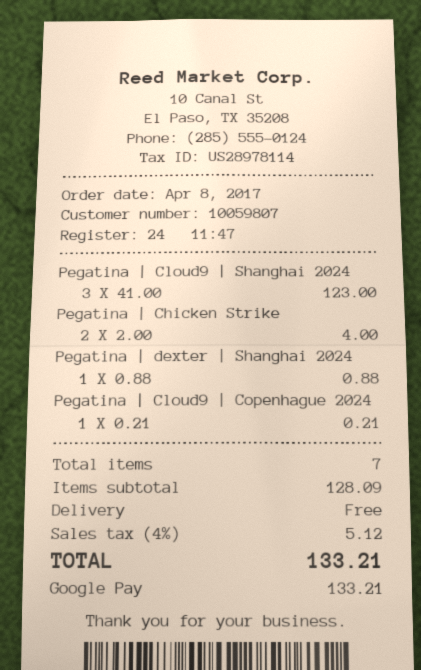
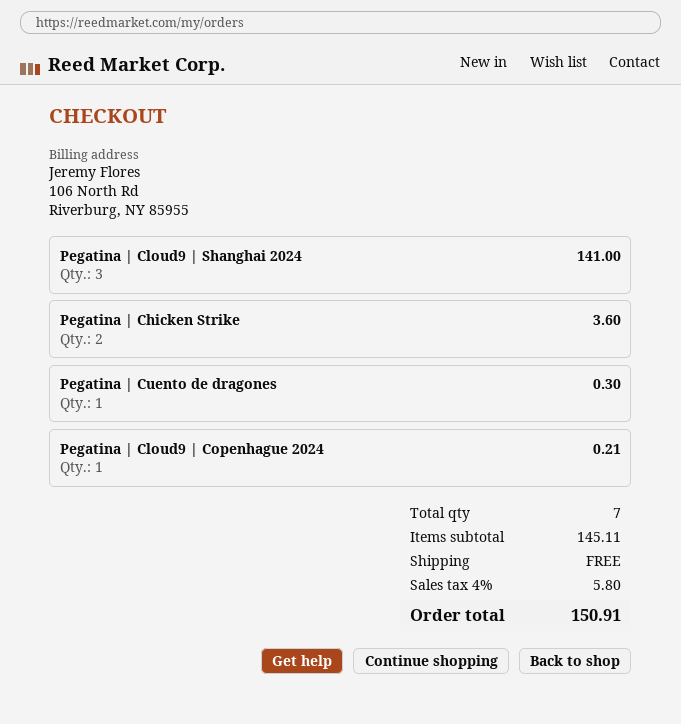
Pegatina | Cloud9 | Shanghai 2024: 3 for 123.00 -> 3 for 141.00
Pegatina | Chicken Strike: 2 for 4.00 -> 2 for 3.60
Pegatina | dexter | Shanghai 2024: 1 for 0.88 -> none
Pegatina | Cuento de dragones: none -> 1 for 0.30
subtotal: 128.09 -> 145.11
tax: 4% = 5.12 -> 4% = 5.80
total: 133.21 -> 150.91

